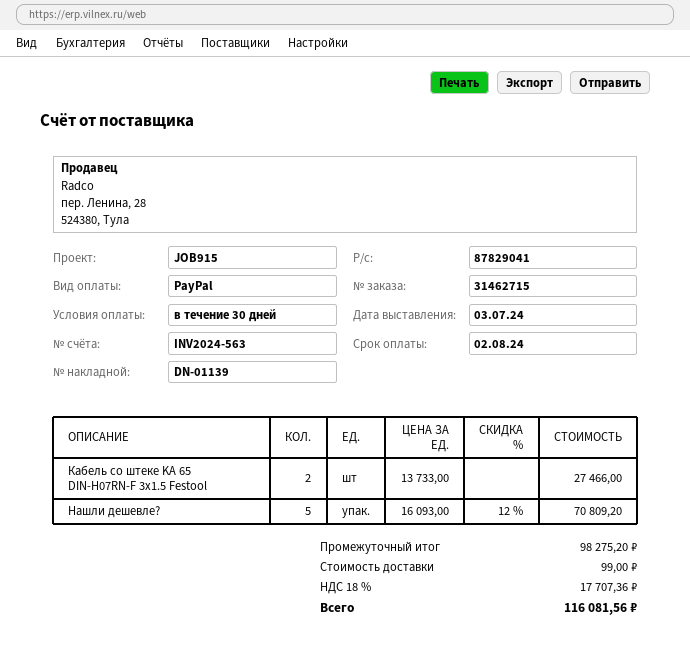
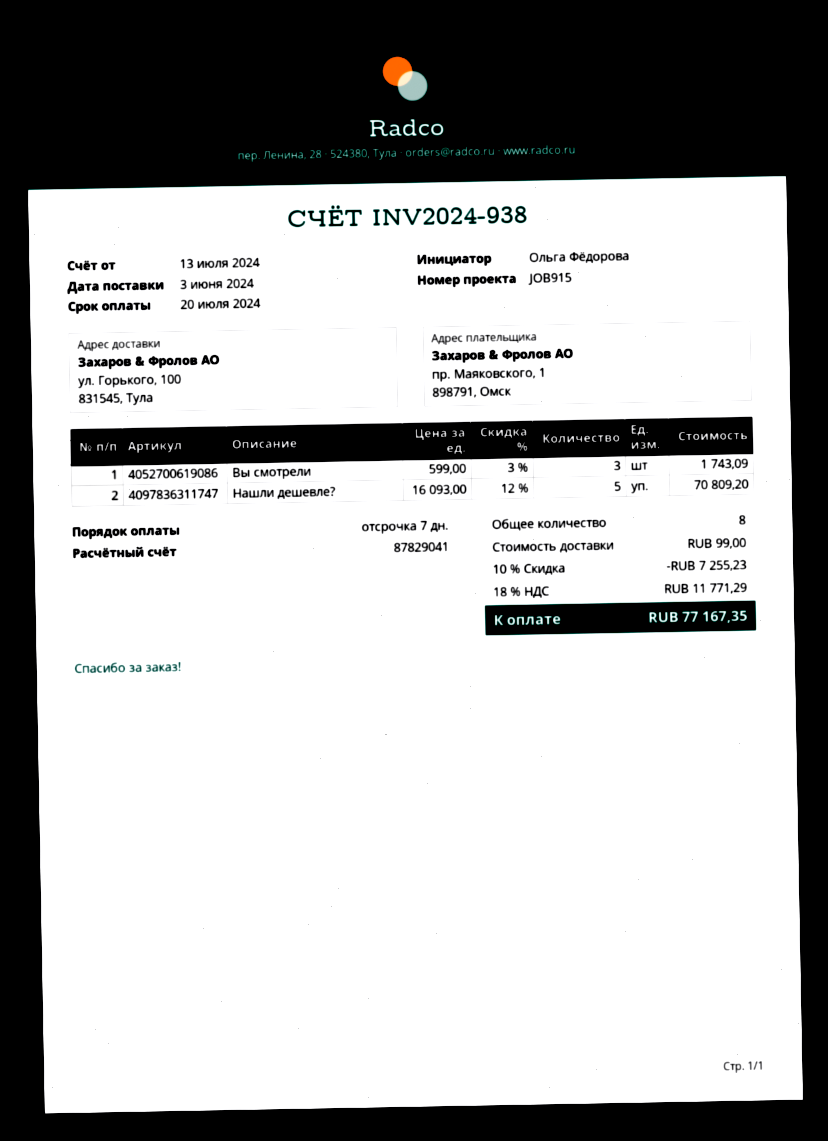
invoice number: INV2024-563 -> INV2024-938
invoice date: 2024-07-03 -> 2024-07-13
payment terms: 30 days -> 7 days
due date: 2024-08-02 -> 2024-07-20
Кабель со штеке KA 65 DIN-H07RN-F 3x1.5 Festool: 2 x 13733.00 = 27466.00 -> none
Вы смотрели: none -> 3 x 599.00 - 3% = 1743.09
discount: none -> 10% = 7255.23
tax: 18% = 17707.36 -> 18% = 11771.29
total: 116081.56 -> 77167.35

